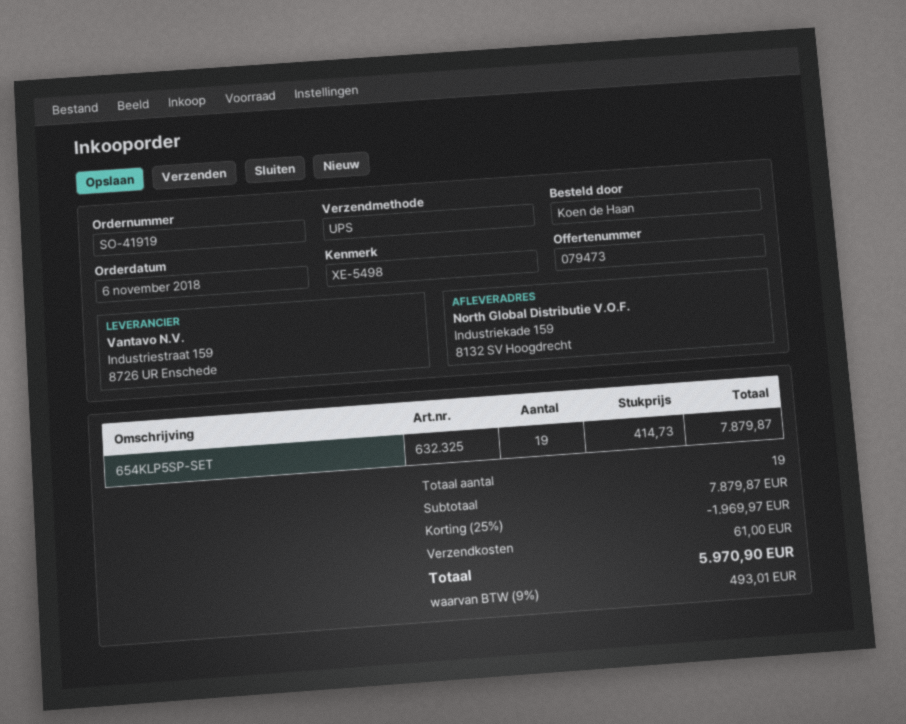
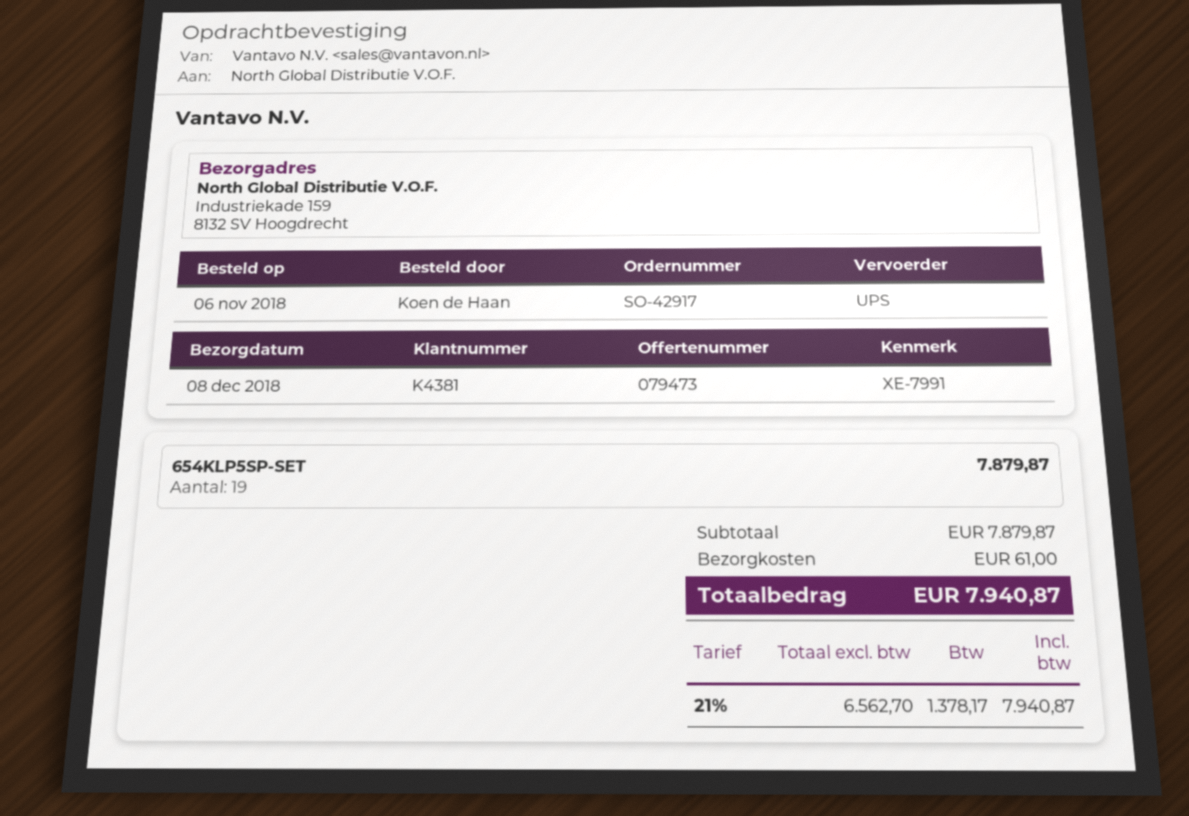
order number: SO-41919 -> SO-42917
reference: XE-5498 -> XE-7991
discount: 25% = 1969.97 -> none
tax: 9% = 493.01 -> 21% = 1378.17
total: 5970.90 -> 7940.87

